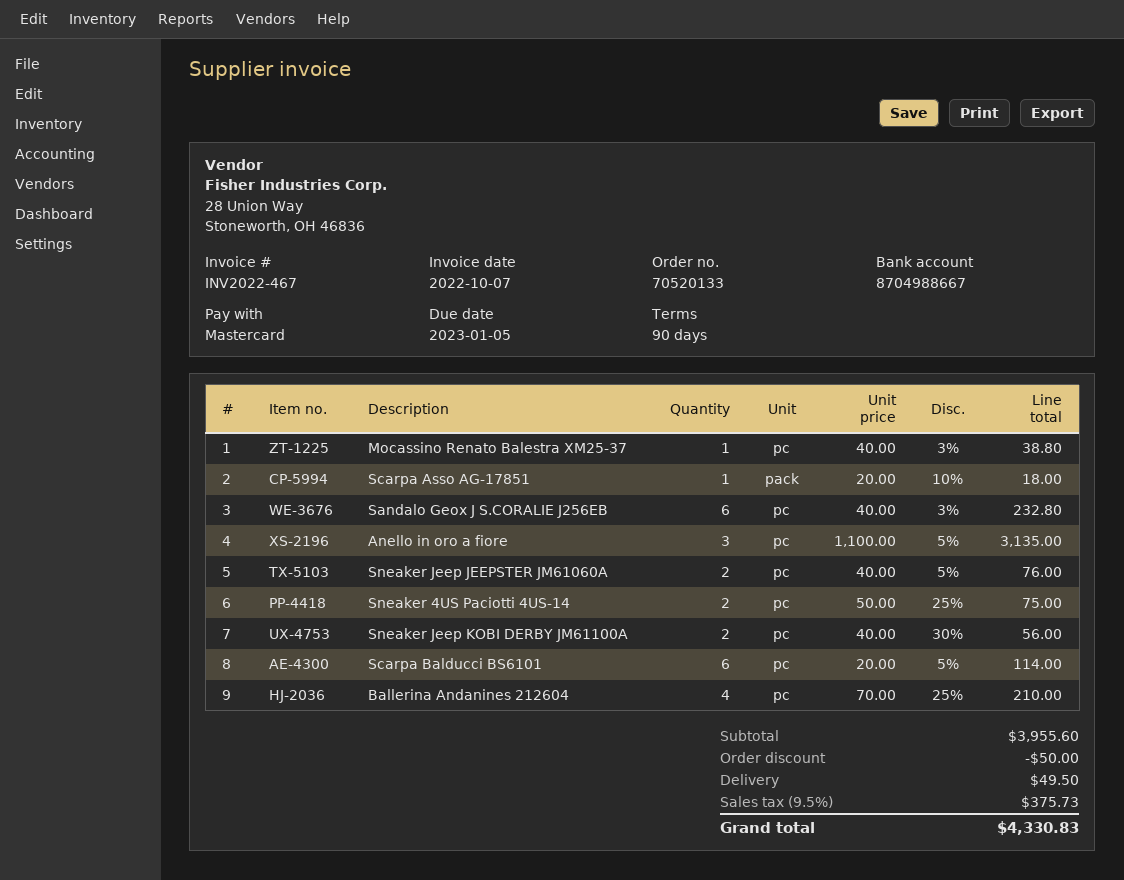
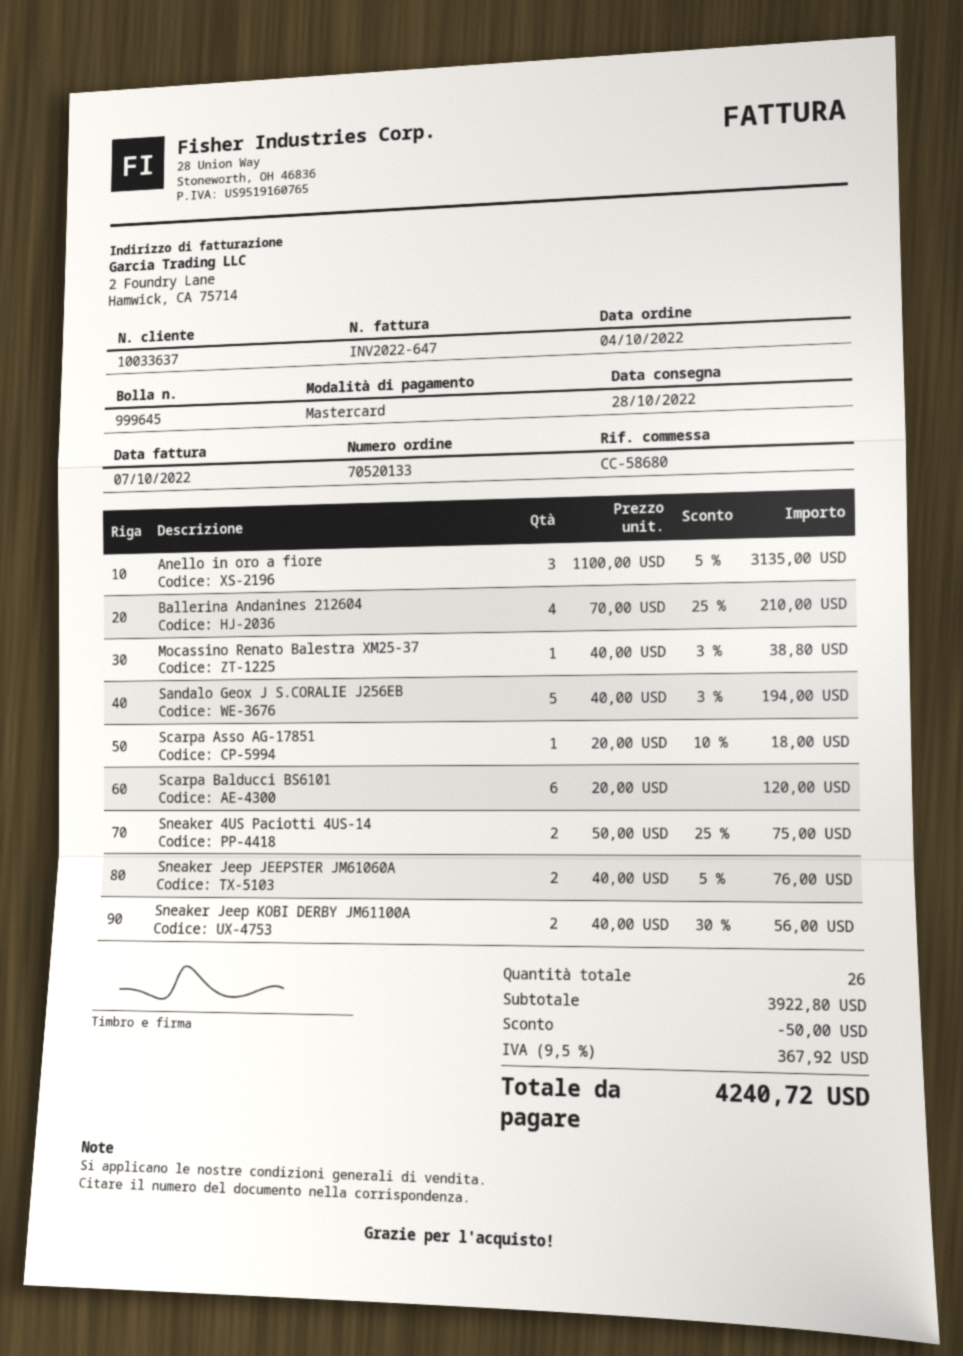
invoice number: INV2022-467 -> INV2022-647
Sandalo Geox J S.CORALIE J256EB: 6 x 40.00 - 3% = 232.80 -> 5 x 40.00 - 3% = 194.00
Scarpa Balducci BS6101: 6 x 20.00 - 5% = 114.00 -> 6 x 20.00 = 120.00
subtotal: 3955.60 -> 3922.80
shipping: 49.50 -> none
tax: 9.5% = 375.73 -> 9.5% = 367.92
total: 4330.83 -> 4240.72

